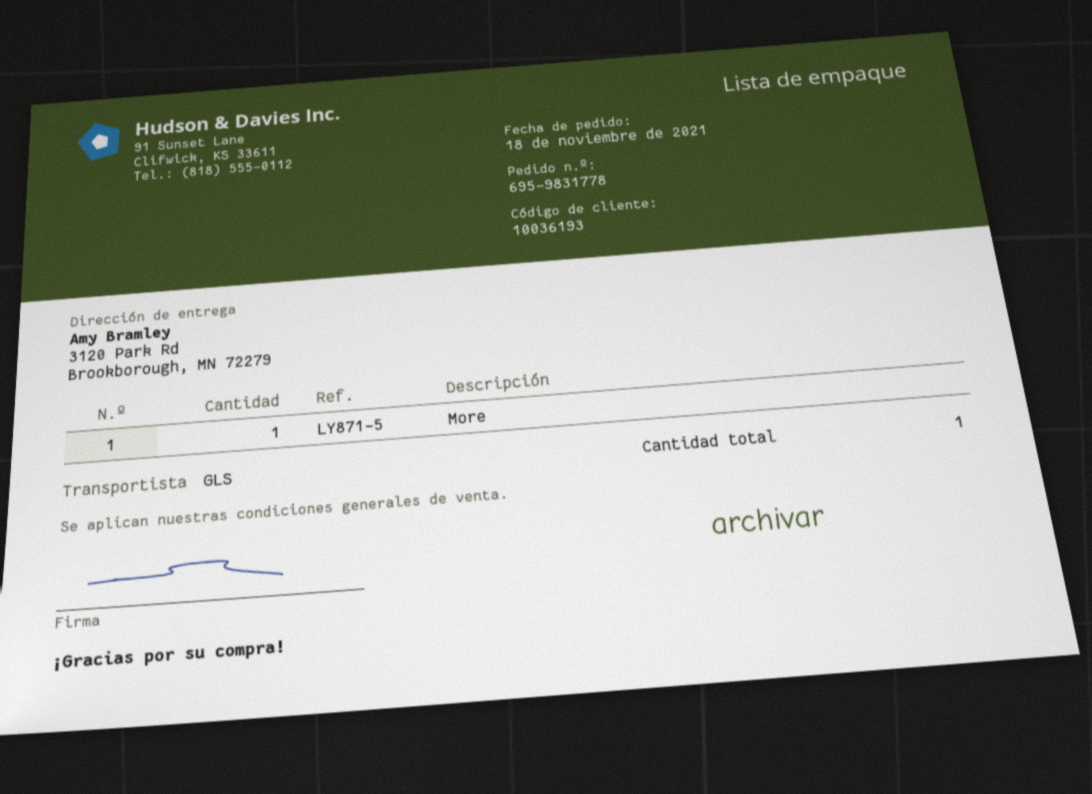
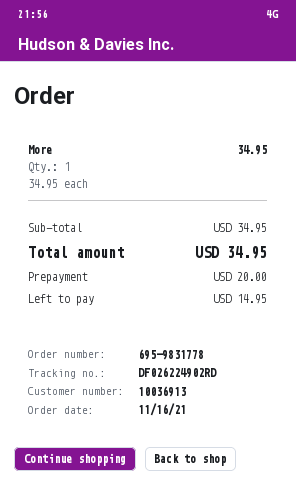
order date: 2021-11-18 -> 2021-11-16
customer number: 10036193 -> 10036913

